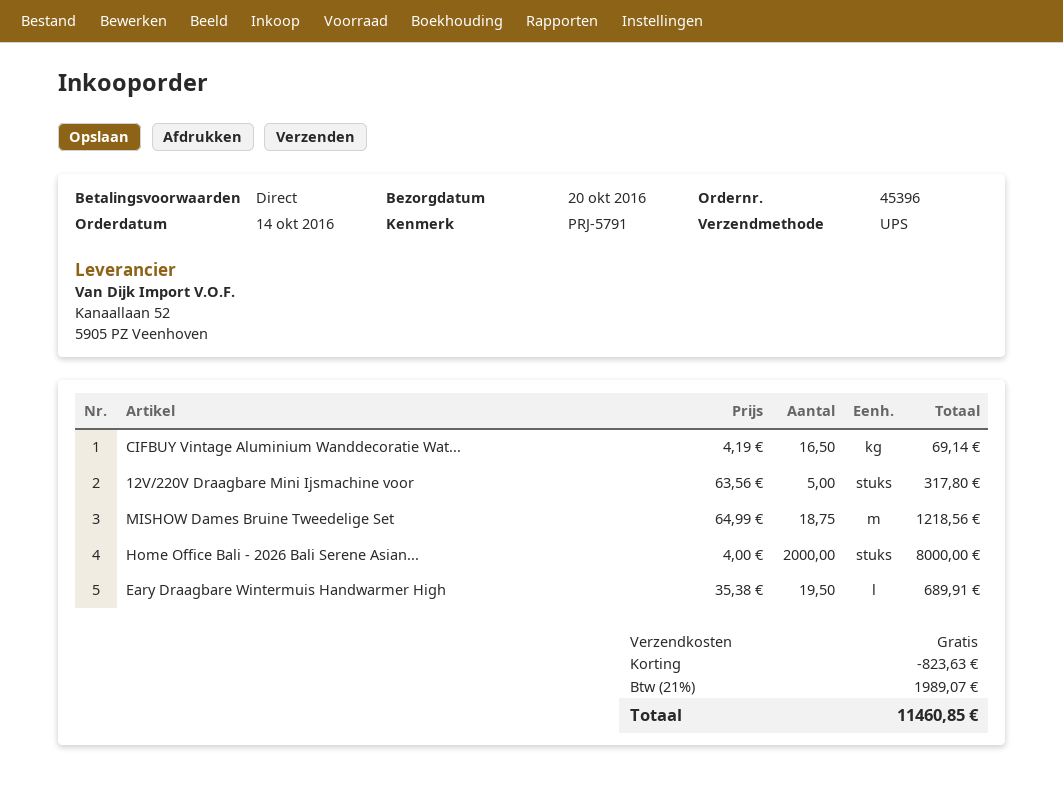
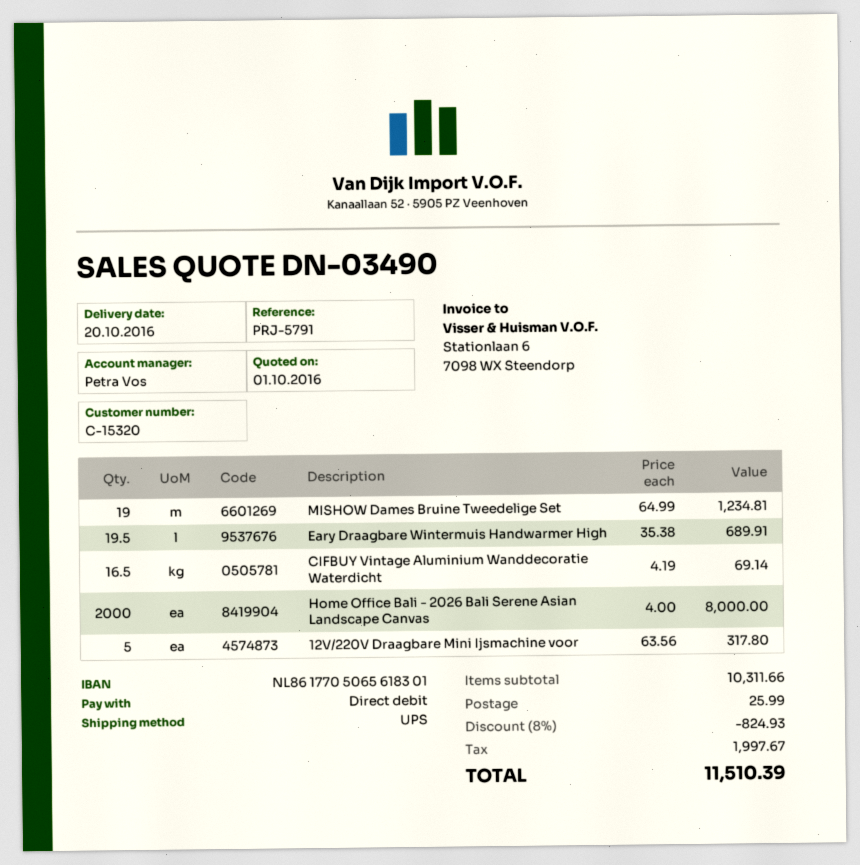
MISHOW Dames Bruine Tweedelige Set: 18.75 x 64.99 = 1218.56 -> 19 x 64.99 = 1234.81
discount: 823.63 -> 824.93
shipping: 0.00 -> 25.99
tax: 1989.07 -> 1997.67
total: 11460.85 -> 11510.39

